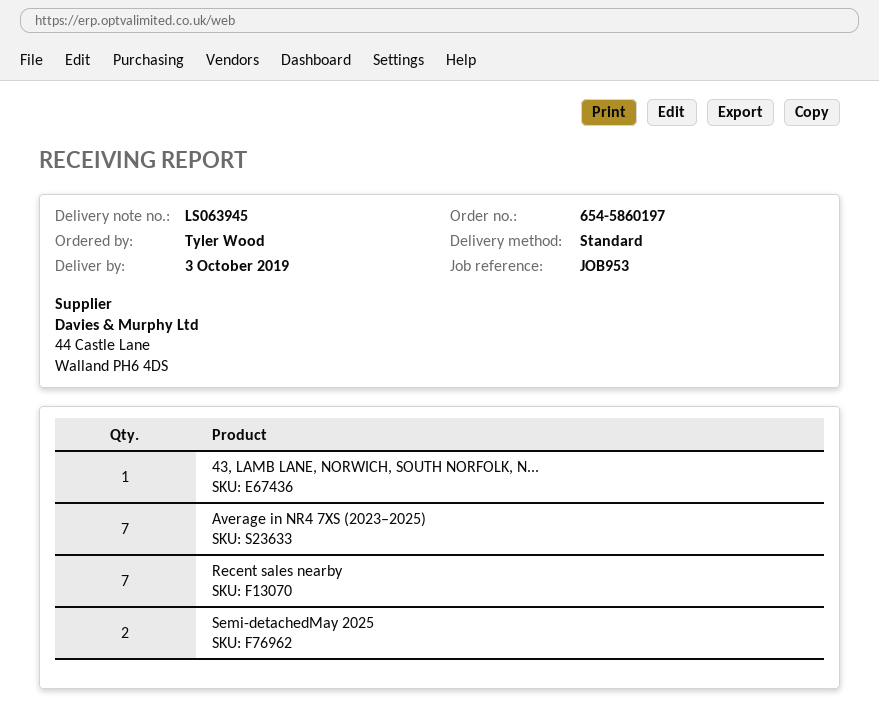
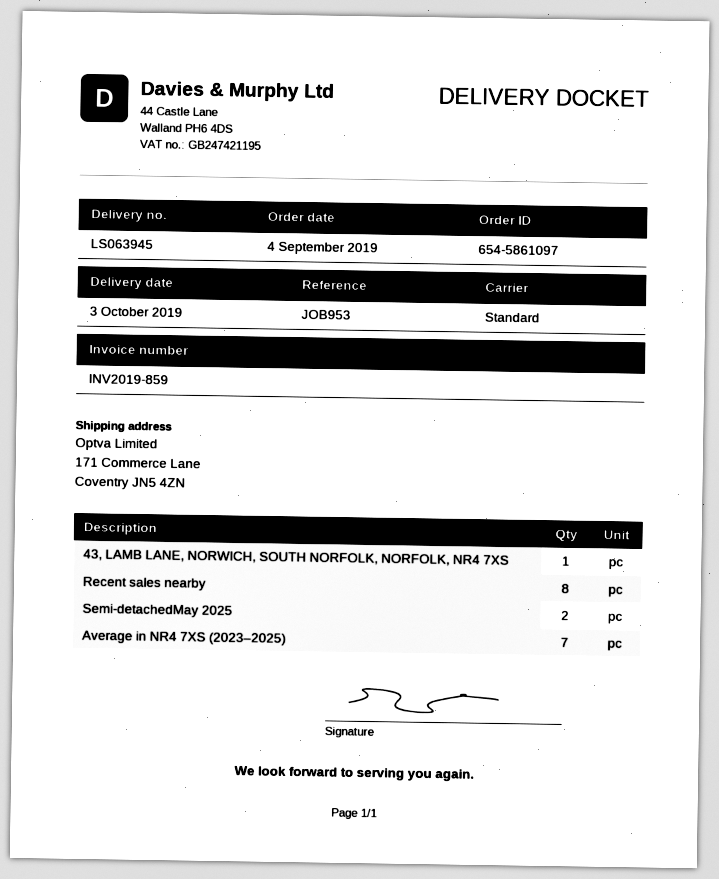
order number: 654-5860197 -> 654-5861097
Recent sales nearby: 7 -> 8

